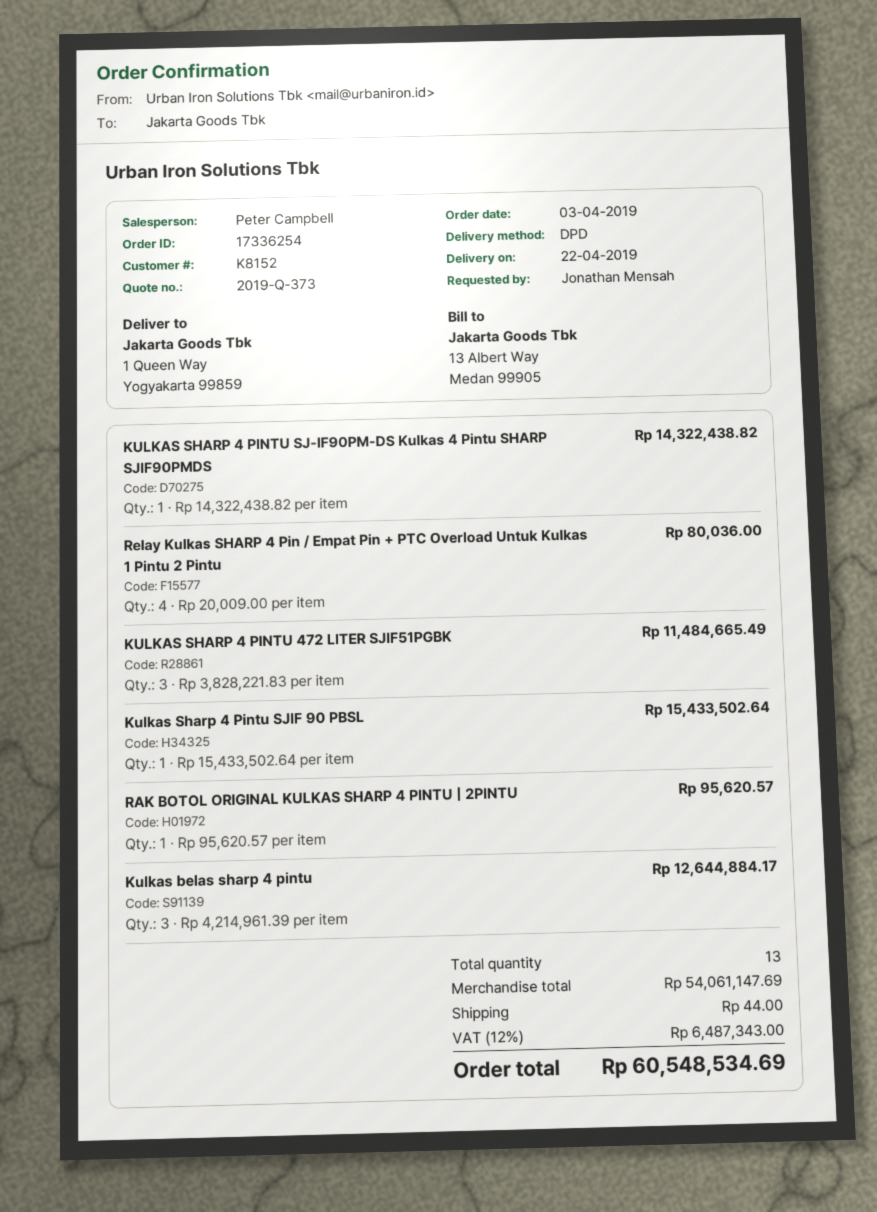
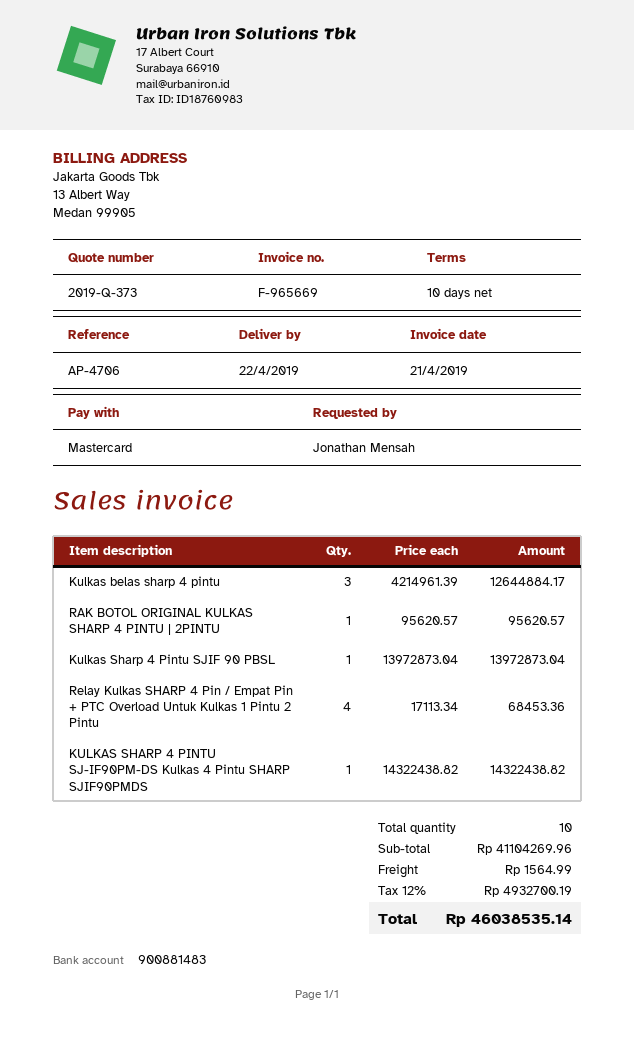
Relay Kulkas SHARP 4 Pin / Empat Pin + PTC Overload Untuk Kulkas 1 Pintu 2 Pintu: 4 x 20009.00 = 80036.00 -> 4 x 17113.34 = 68453.36
KULKAS SHARP 4 PINTU 472 LITER SJIF51PGBK: 3 x 3828221.83 = 11484665.49 -> none
Kulkas Sharp 4 Pintu SJIF 90 PBSL: 1 x 15433502.64 = 15433502.64 -> 1 x 13972873.04 = 13972873.04
total quantity: 13 -> 10
subtotal: 54061147.69 -> 41104269.96
shipping: 44.00 -> 1564.99
tax: 12% = 6487343.00 -> 12% = 4932700.19
total: 60548534.69 -> 46038535.14

